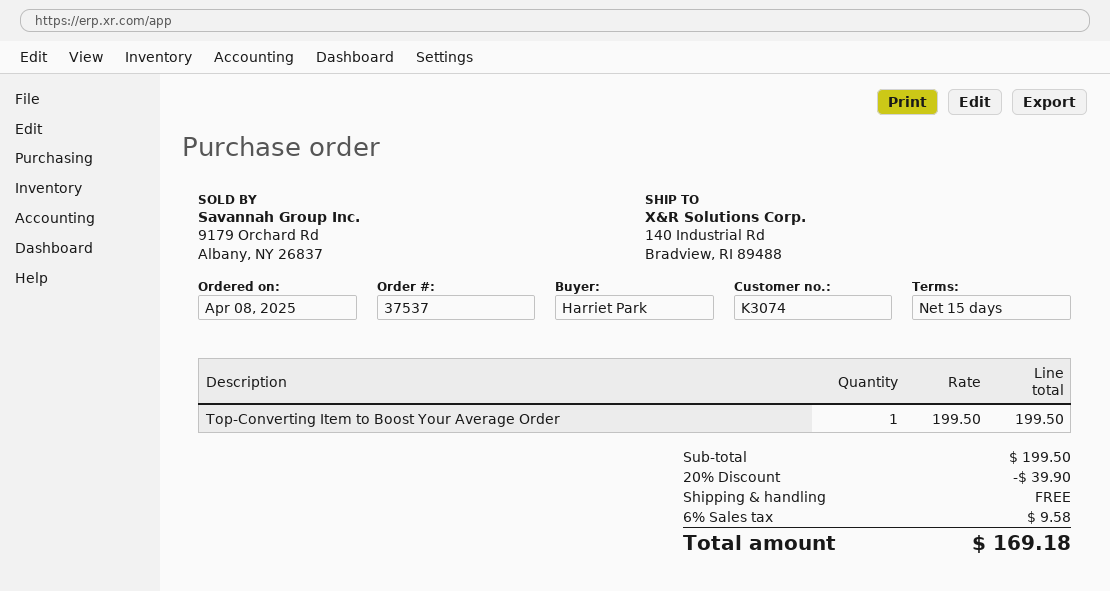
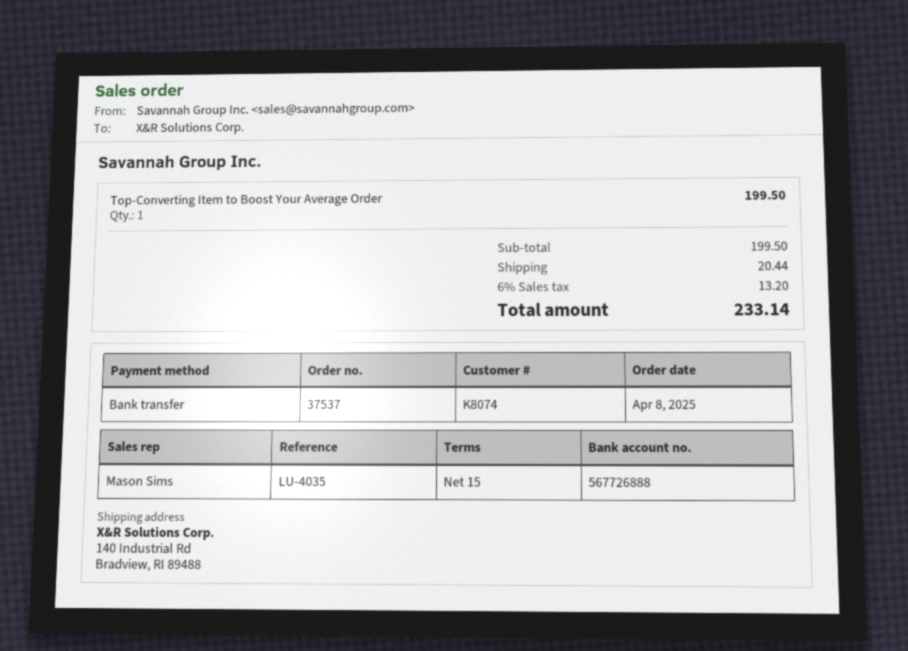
customer number: K3074 -> K8074
discount: 20% = 39.90 -> none
shipping: 0.00 -> 20.44
tax: 6% = 9.58 -> 6% = 13.20
total: 169.18 -> 233.14

